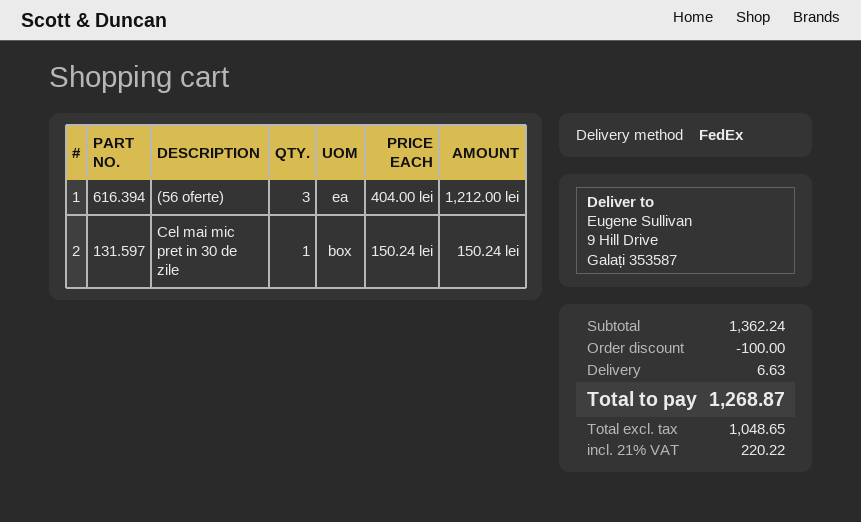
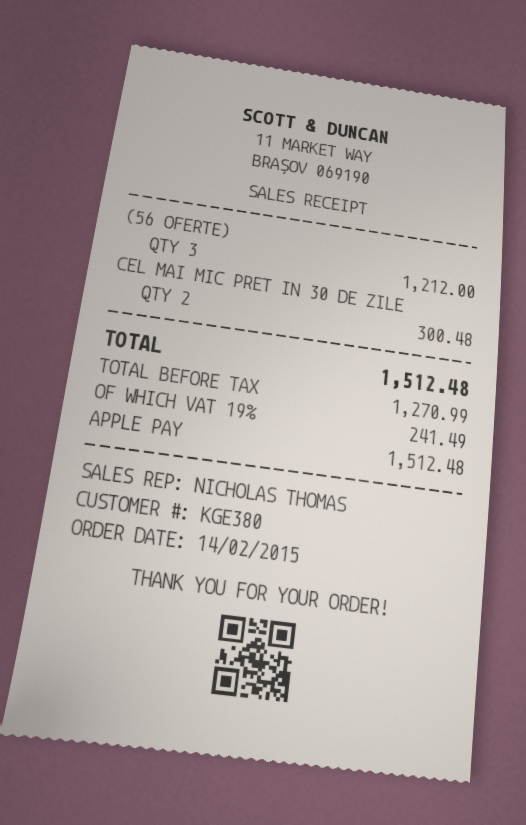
Cel mai mic pret in 30 de zile: 1 for 150.24 -> 2 for 300.48
discount: 100.00 -> none
shipping: 6.63 -> none
net: 1048.65 -> 1270.99
tax: 21% = 220.22 -> 19% = 241.49
total: 1268.87 -> 1512.48

